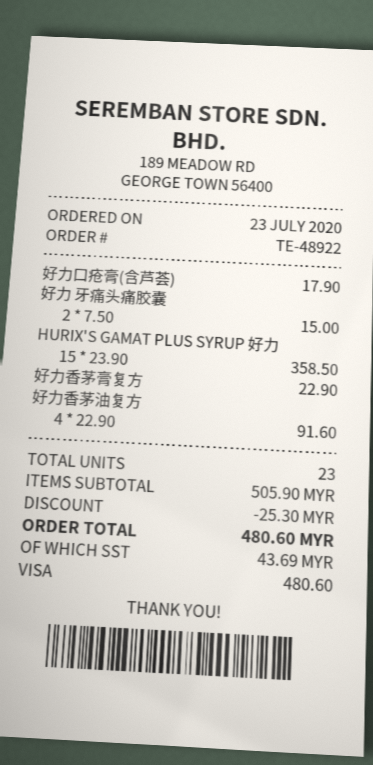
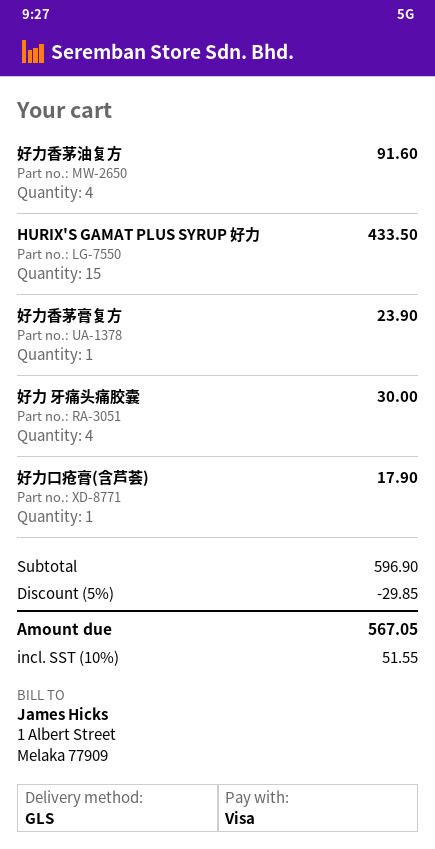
好力 牙痛头痛胶囊: 2 for 15.00 -> 4 for 30.00
HURIX'S GAMAT PLUS SYRUP 好力: 15 for 358.50 -> 15 for 433.50
好力香茅膏复方: 1 for 22.90 -> 1 for 23.90
subtotal: 505.90 -> 596.90
discount: 25.30 -> 29.85
tax: 43.69 -> 51.55
total: 480.60 -> 567.05

